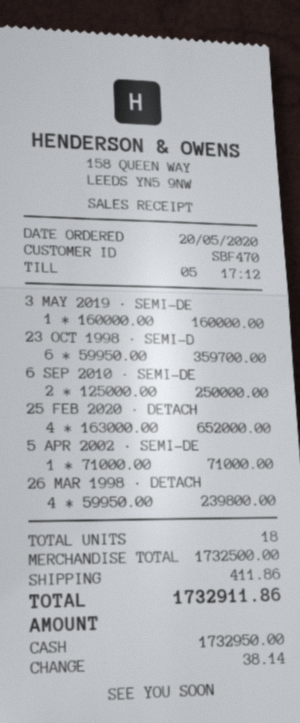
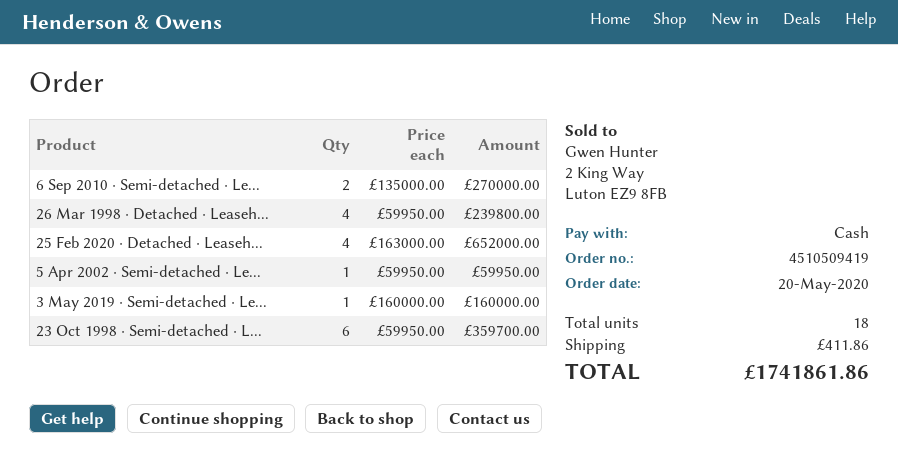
6 SEP 2010 · SEMI-DE: 2 x 125000.00 = 250000.00 -> 2 x 135000.00 = 270000.00
5 APR 2002 · SEMI-DE: 1 x 71000.00 = 71000.00 -> 1 x 59950.00 = 59950.00
total: 1732911.86 -> 1741861.86

